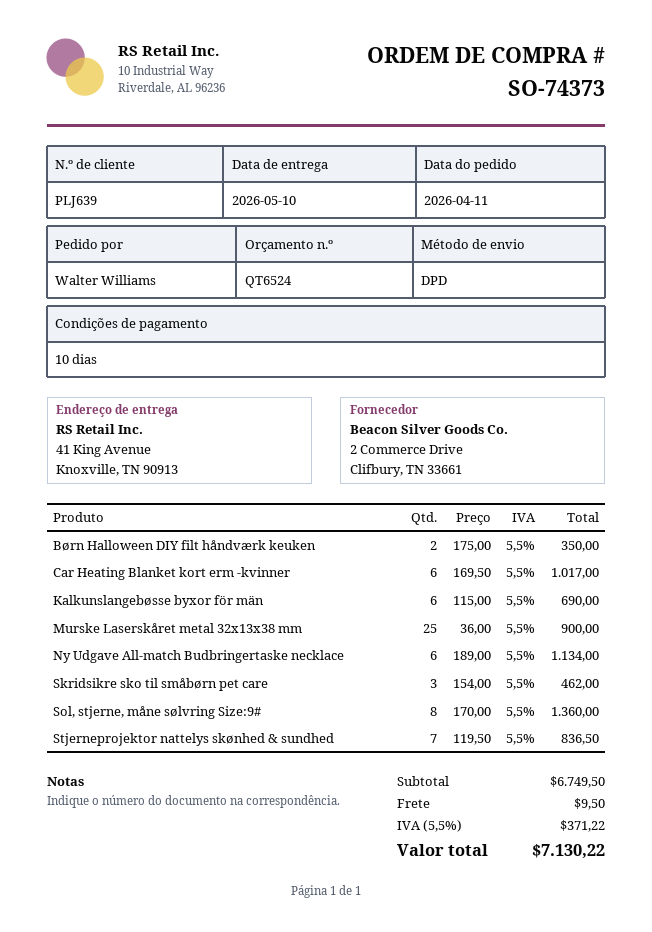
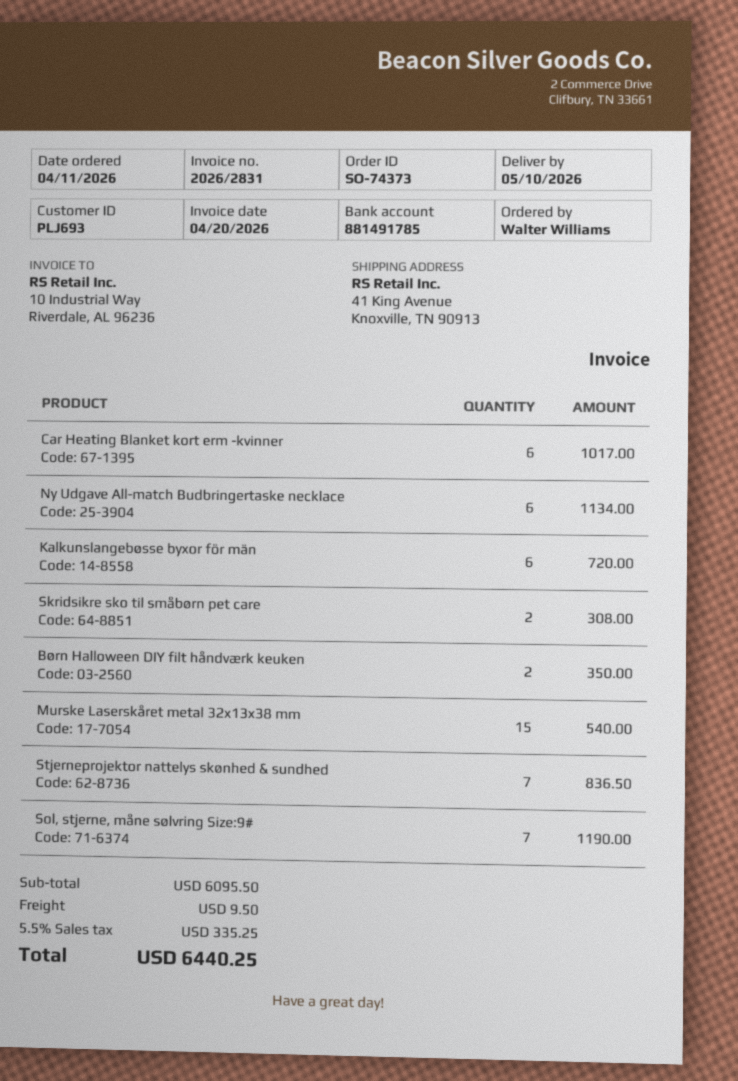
customer number: PLJ639 -> PLJ693
Kalkunslangebøsse byxor för män: 6 for 690.00 -> 6 for 720.00
Murske Laserskåret metal 32x13x38 mm: 25 for 900.00 -> 15 for 540.00
Skridsikre sko til småbørn pet care: 3 for 462.00 -> 2 for 308.00
Sol, stjerne, måne sølvring Size:9#: 8 for 1360.00 -> 7 for 1190.00
subtotal: 6749.50 -> 6095.50
tax: 5.5% = 371.22 -> 5.5% = 335.25
total: 7130.22 -> 6440.25

